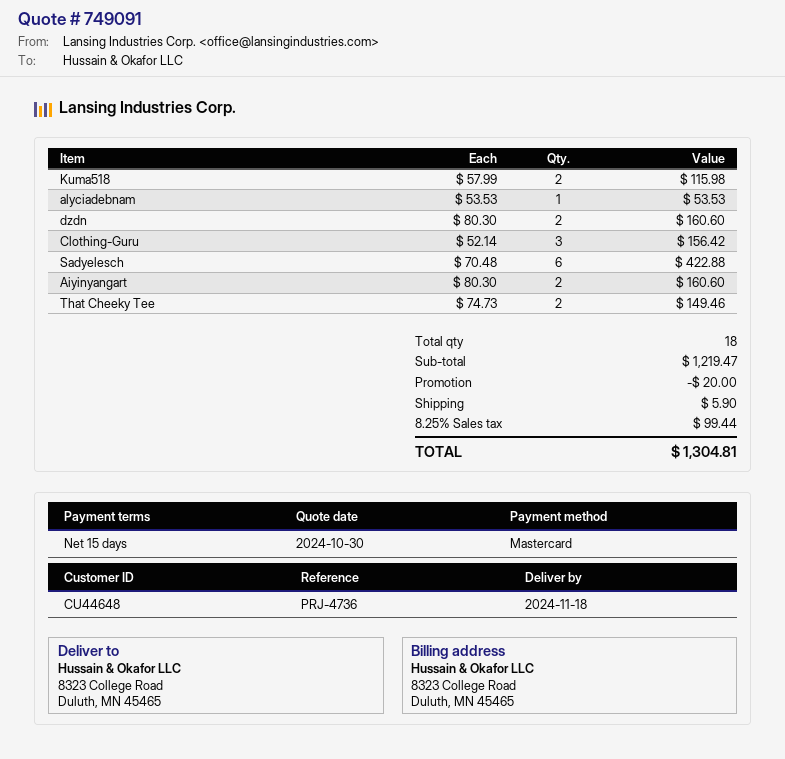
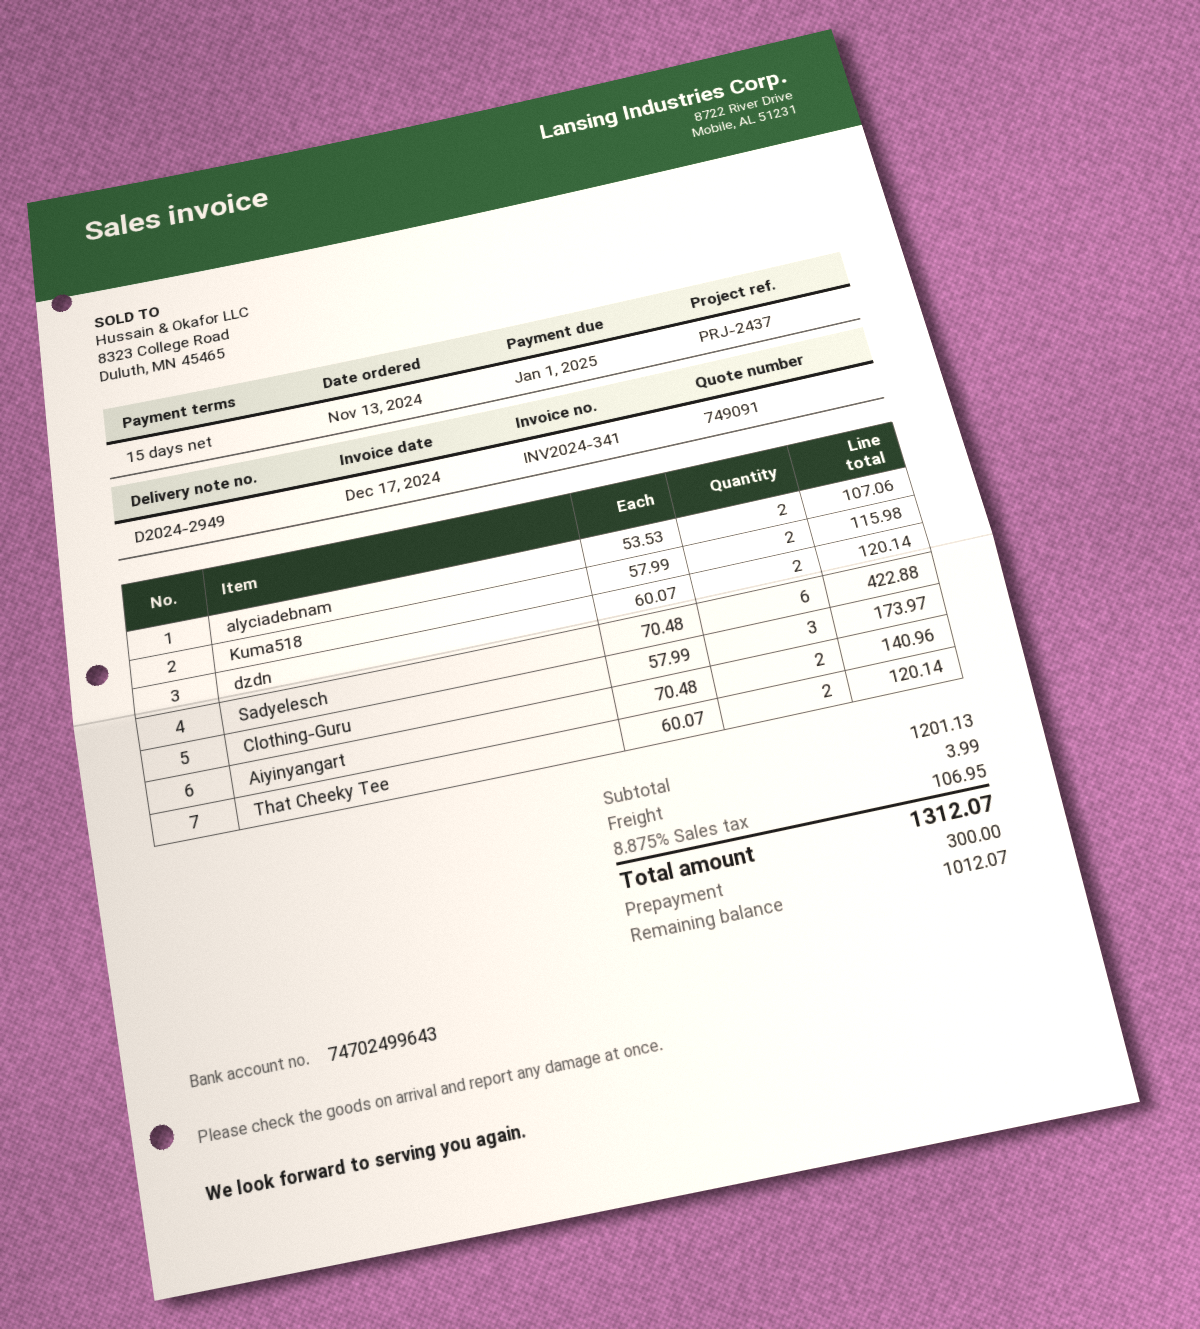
reference: PRJ-4736 -> PRJ-2437
alyciadebnam: 1 x 53.53 = 53.53 -> 2 x 53.53 = 107.06
dzdn: 2 x 80.30 = 160.60 -> 2 x 60.07 = 120.14
Clothing-Guru: 3 x 52.14 = 156.42 -> 3 x 57.99 = 173.97
Aiyinyangart: 2 x 80.30 = 160.60 -> 2 x 70.48 = 140.96
That Cheeky Tee: 2 x 74.73 = 149.46 -> 2 x 60.07 = 120.14
subtotal: 1219.47 -> 1201.13
discount: 20.00 -> none
shipping: 5.90 -> 3.99
tax: 8.25% = 99.44 -> 8.875% = 106.95
total: 1304.81 -> 1312.07

